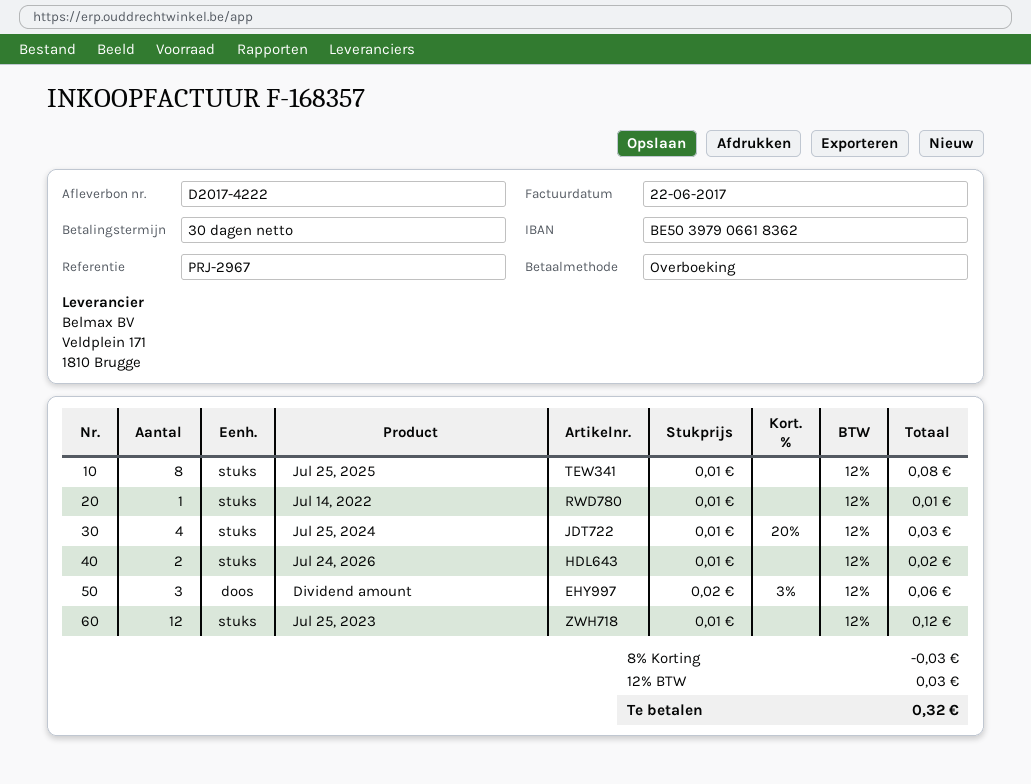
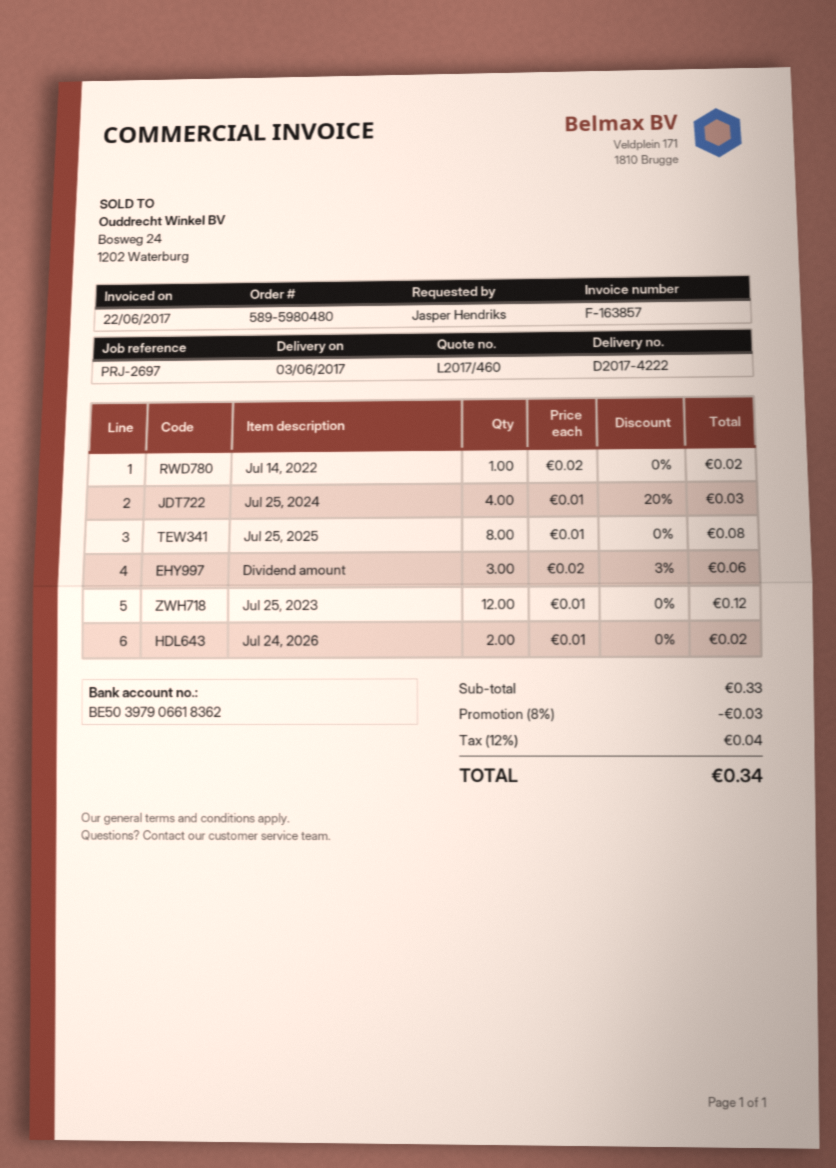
invoice number: F-168357 -> F-163857
reference: PRJ-2967 -> PRJ-2697
Jul 14, 2022: 1 x 0.01 = 0.01 -> 1 x 0.02 = 0.02
tax: 12% = 0.03 -> 12% = 0.04
total: 0.32 -> 0.34

